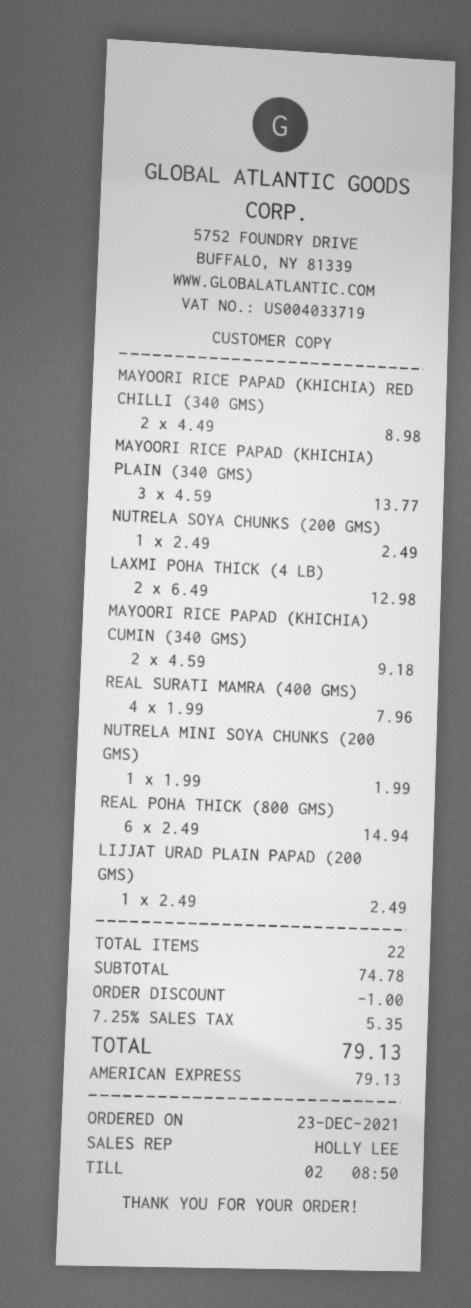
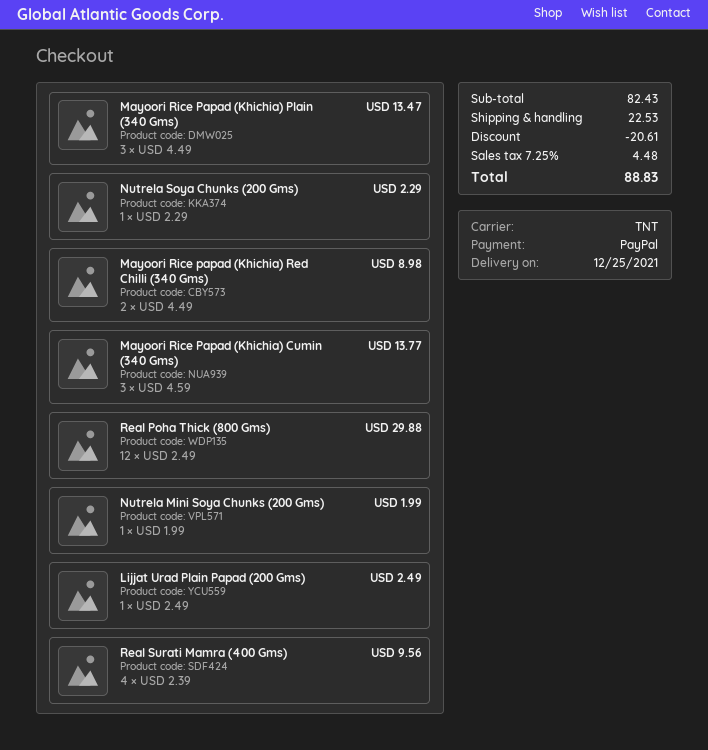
payment method: American Express -> PayPal
MAYOORI RICE PAPAD (KHICHIA) PLAIN (340 GMS): 3 x 4.59 = 13.77 -> 3 x 4.49 = 13.47
NUTRELA SOYA CHUNKS (200 GMS): 1 x 2.49 = 2.49 -> 1 x 2.29 = 2.29
LAXMI POHA THICK (4 LB): 2 x 6.49 = 12.98 -> none
MAYOORI RICE PAPAD (KHICHIA) CUMIN (340 GMS): 2 x 4.59 = 9.18 -> 3 x 4.59 = 13.77
REAL SURATI MAMRA (400 GMS): 4 x 1.99 = 7.96 -> 4 x 2.39 = 9.56
REAL POHA THICK (800 GMS): 6 x 2.49 = 14.94 -> 12 x 2.49 = 29.88
subtotal: 74.78 -> 82.43
discount: 1.00 -> 20.61
shipping: none -> 22.53
tax: 7.25% = 5.35 -> 7.25% = 4.48
total: 79.13 -> 88.83

